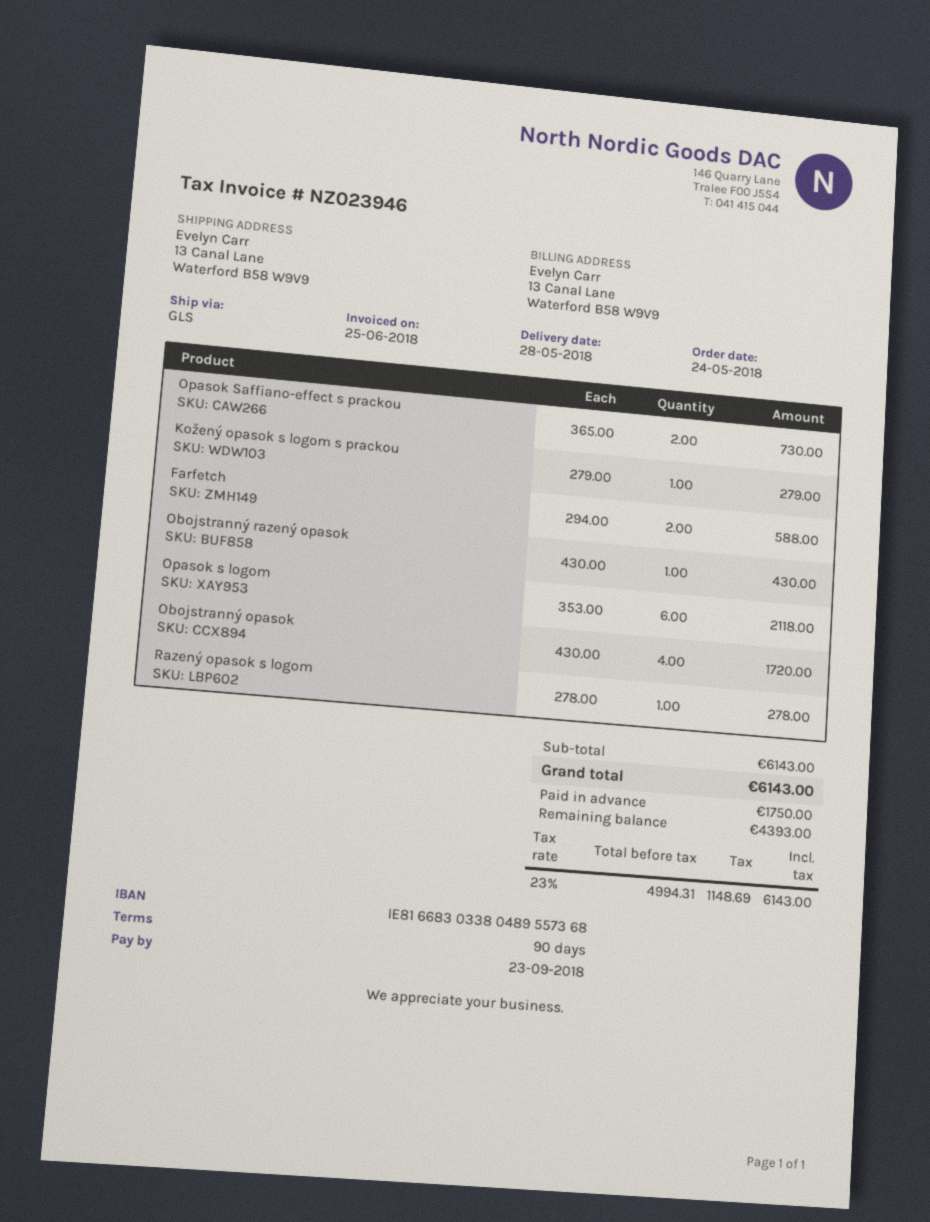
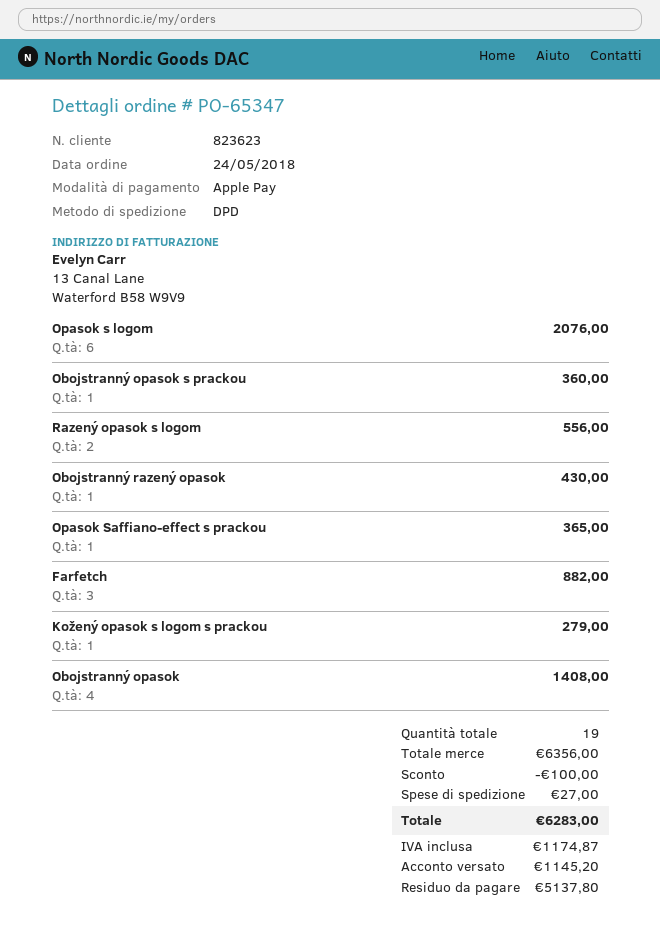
shipping method: GLS -> DPD
Opasok Saffiano-effect s prackou: 2 for 730.00 -> 1 for 365.00
Farfetch: 2 for 588.00 -> 3 for 882.00
Opasok s logom: 6 for 2118.00 -> 6 for 2076.00
Obojstranný opasok: 4 for 1720.00 -> 4 for 1408.00
Razený opasok s logom: 1 for 278.00 -> 2 for 556.00
Obojstranný opasok s prackou: none -> 1 for 360.00
subtotal: 6143.00 -> 6356.00
discount: none -> 100.00
shipping: none -> 27.00
tax: 1148.69 -> 1174.87
total: 6143.00 -> 6283.00
deposit: 1750.00 -> 1145.20
balance: 4393.00 -> 5137.80

